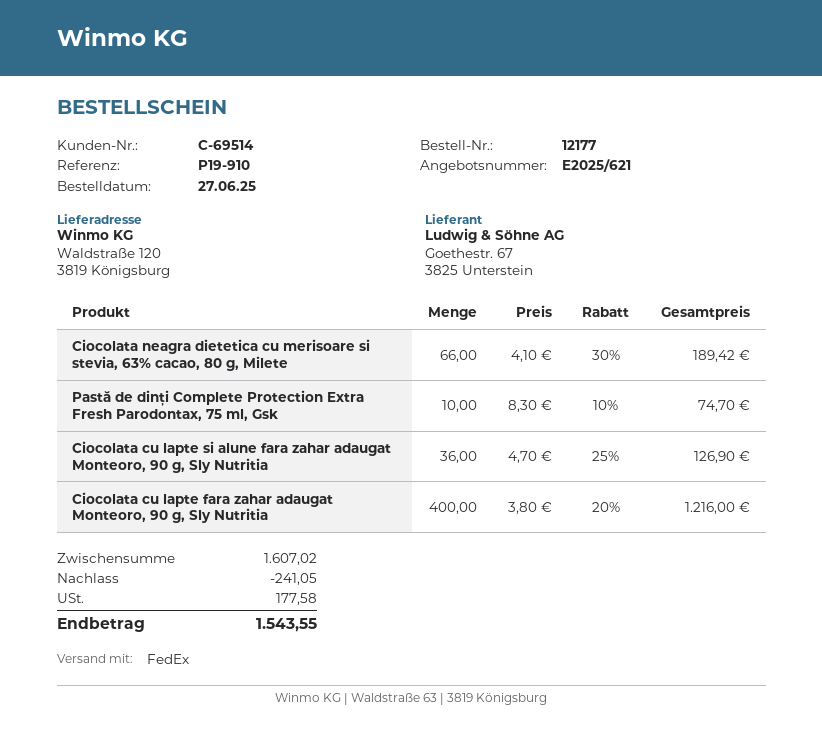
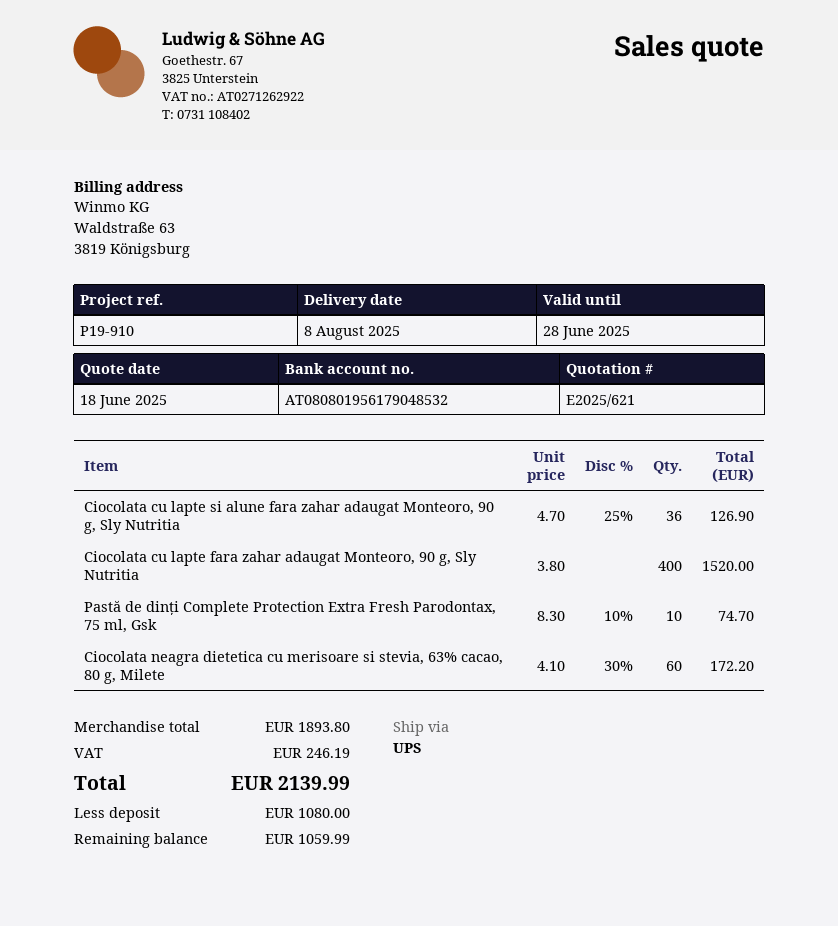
shipping method: FedEx -> UPS
Ciocolata neagra dietetica cu merisoare si stevia, 63% cacao, 80 g, Milete: 66 x 4.10 - 30% = 189.42 -> 60 x 4.10 - 30% = 172.20
Ciocolata cu lapte fara zahar adaugat Monteoro, 90 g, Sly Nutritia: 400 x 3.80 - 20% = 1216.00 -> 400 x 3.80 = 1520.00
subtotal: 1607.02 -> 1893.80
discount: 241.05 -> none
tax: 177.58 -> 246.19
total: 1543.55 -> 2139.99

